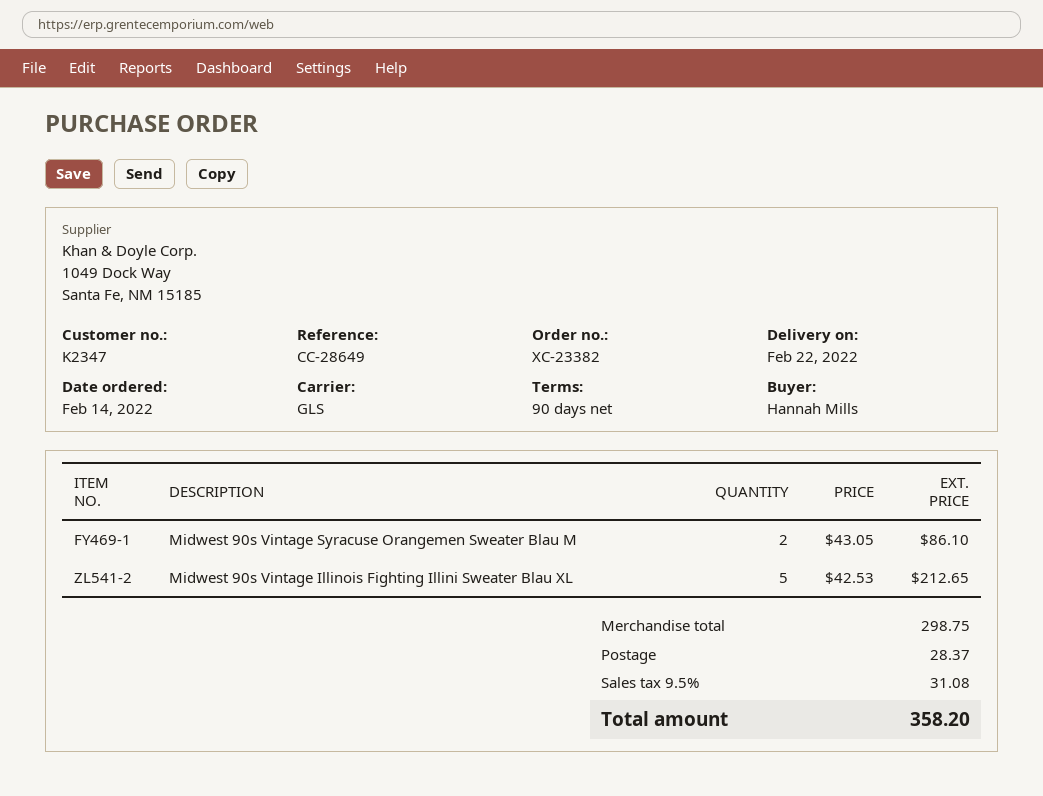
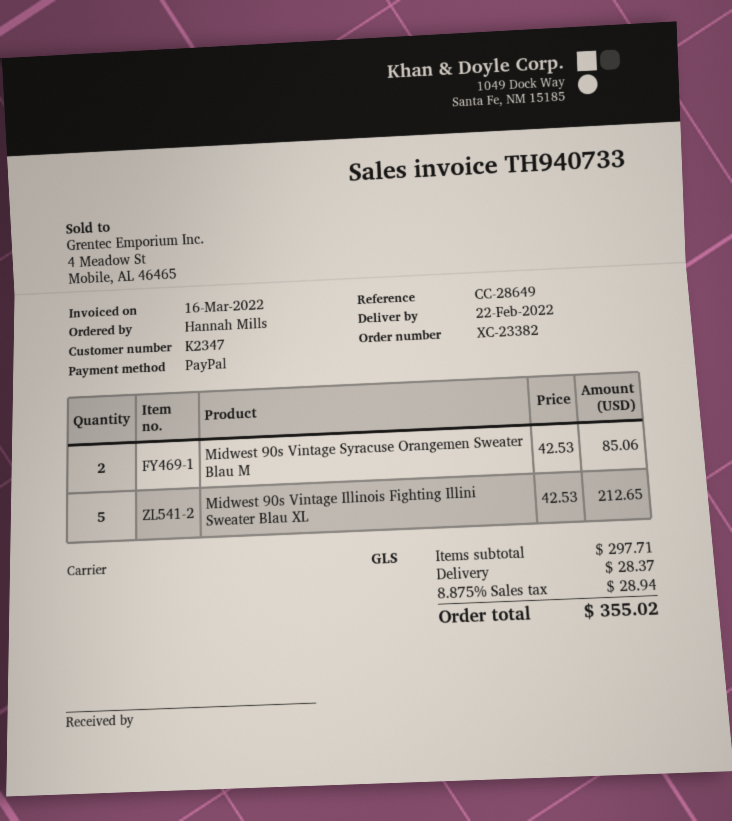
Midwest 90s Vintage Syracuse Orangemen Sweater Blau M: 2 x 43.05 = 86.10 -> 2 x 42.53 = 85.06
subtotal: 298.75 -> 297.71
tax: 9.5% = 31.08 -> 8.875% = 28.94
total: 358.20 -> 355.02

